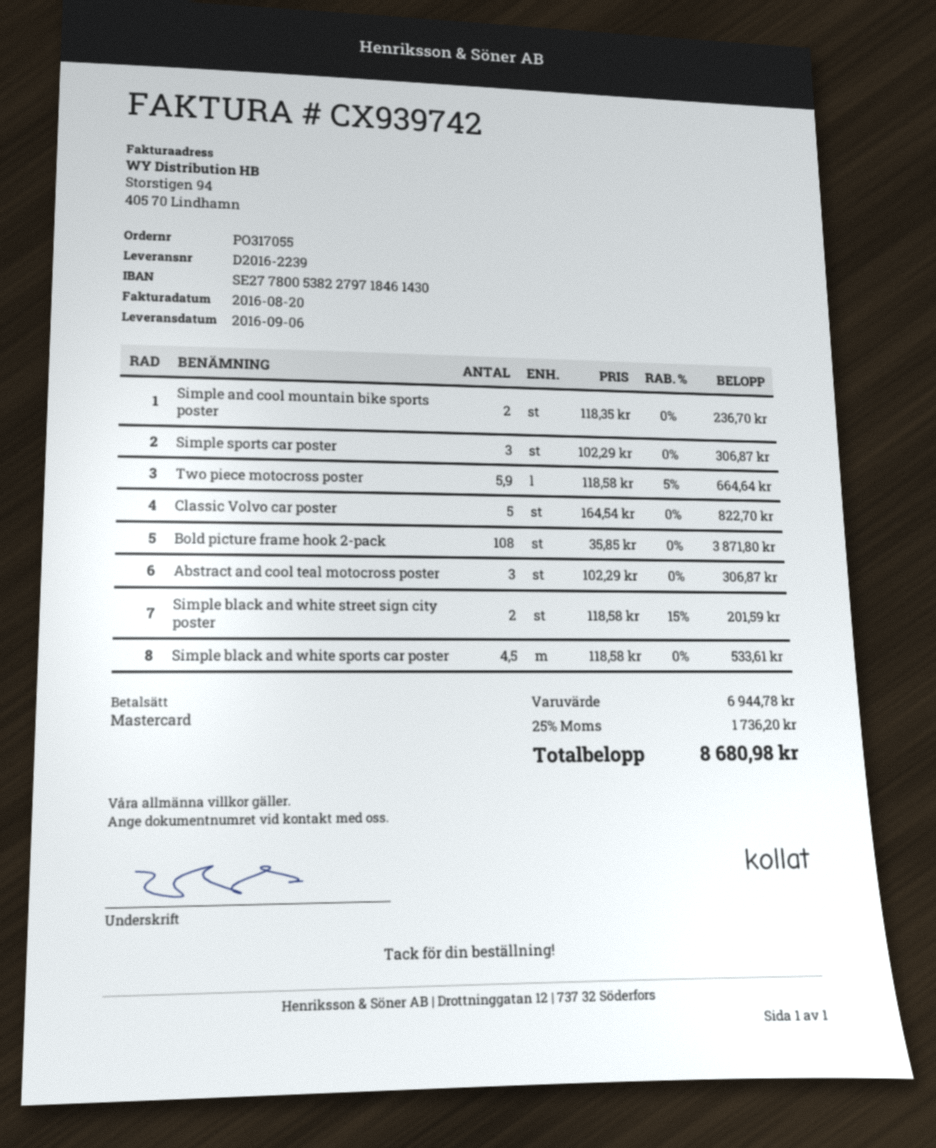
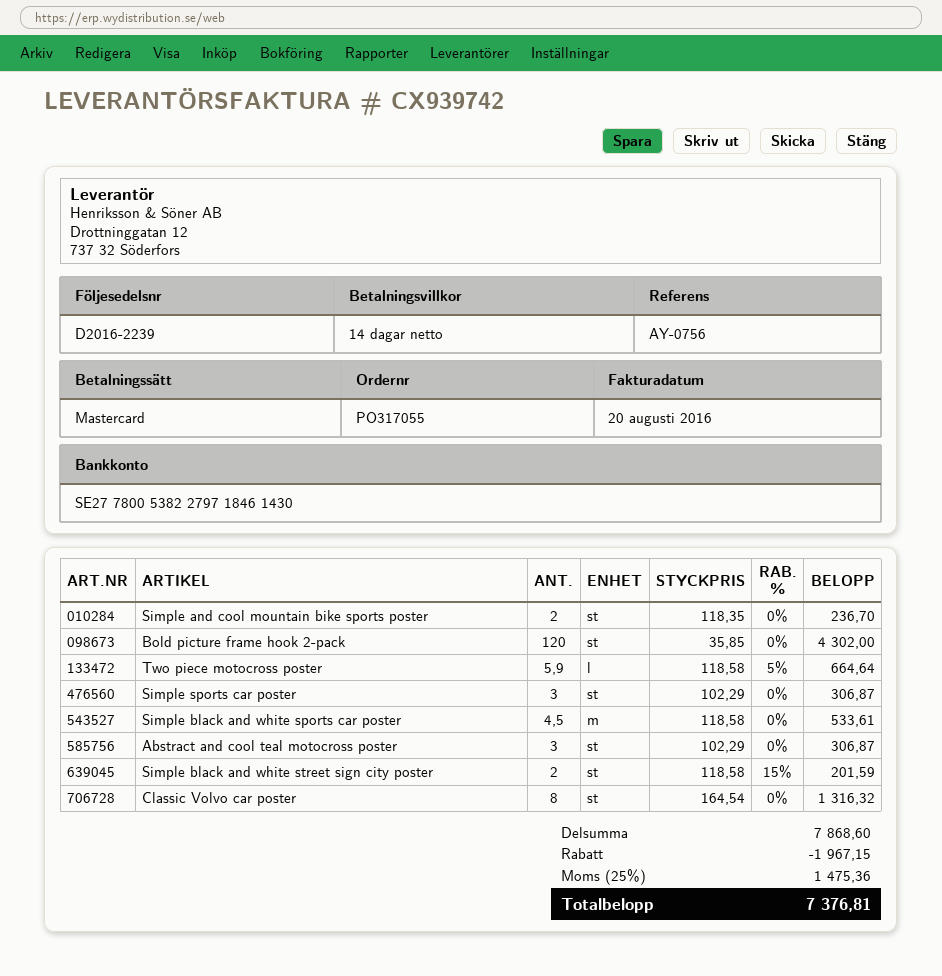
Classic Volvo car poster: 5 x 164.54 = 822.70 -> 8 x 164.54 = 1316.32
Bold picture frame hook 2-pack: 108 x 35.85 = 3871.80 -> 120 x 35.85 = 4302.00
subtotal: 6944.78 -> 7868.60
discount: none -> 1967.15
tax: 25% = 1736.20 -> 25% = 1475.36
total: 8680.98 -> 7376.81

